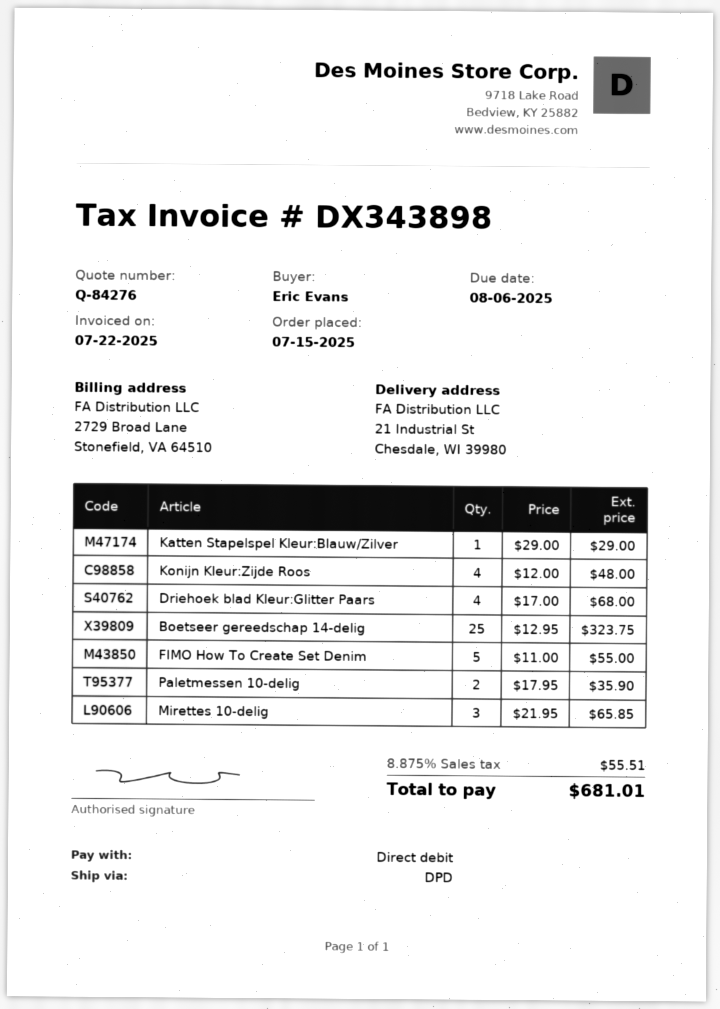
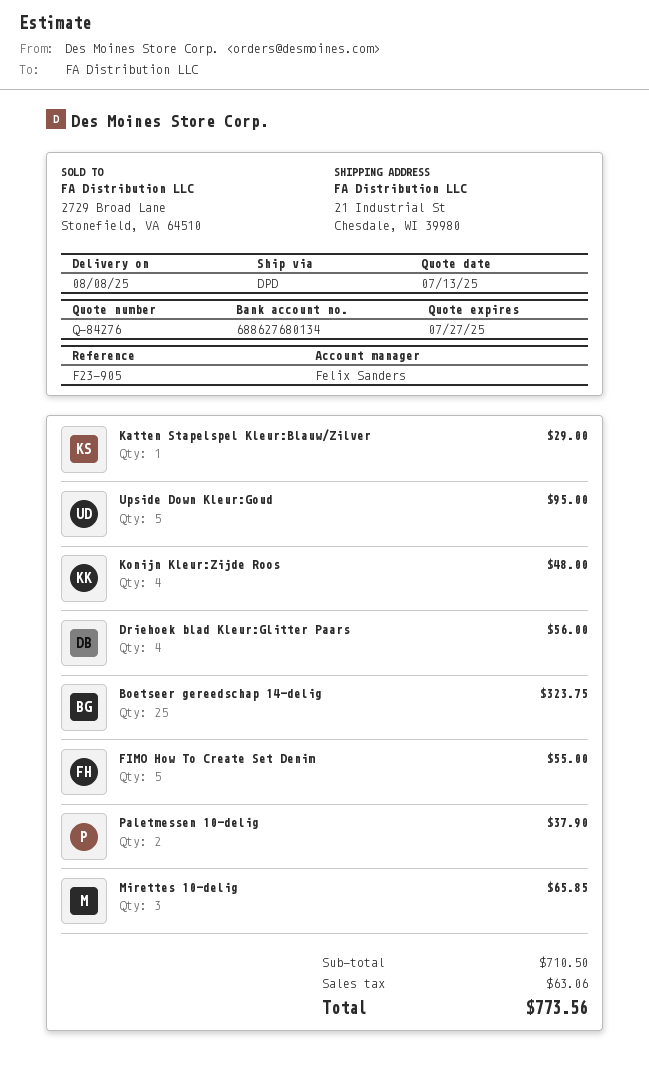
Driehoek blad Kleur:Glitter Paars: 4 for 68.00 -> 4 for 56.00
Paletmessen 10-delig: 2 for 35.90 -> 2 for 37.90
Upside Down Kleur:Goud: none -> 5 for 95.00
tax: 55.51 -> 63.06
total: 681.01 -> 773.56

